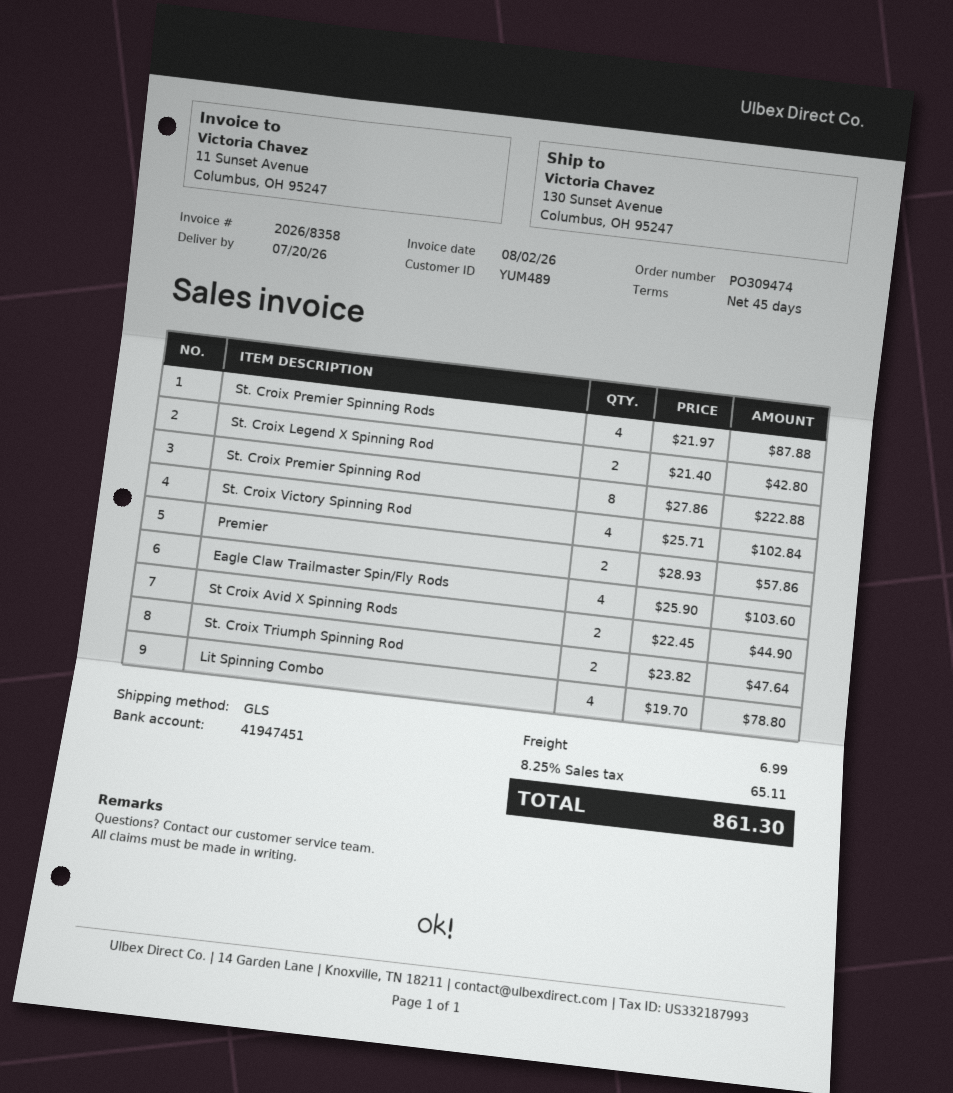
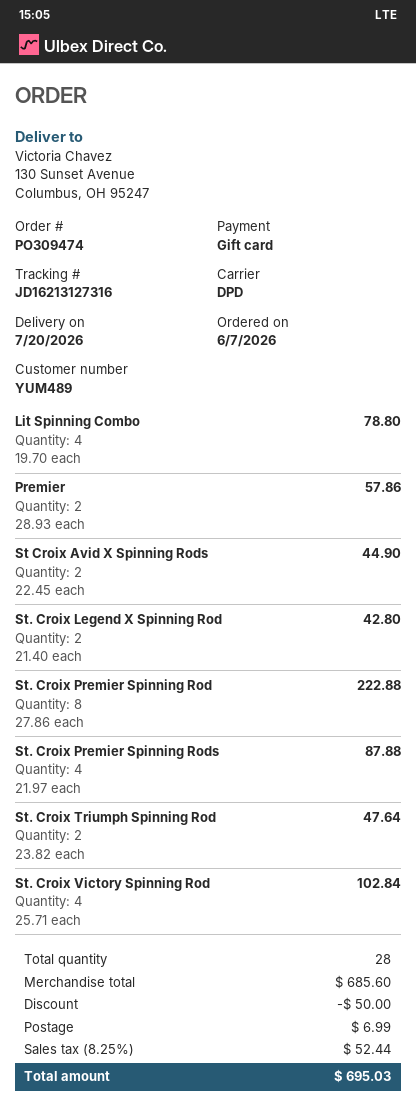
shipping method: GLS -> DPD
Eagle Claw Trailmaster Spin/Fly Rods: 4 x 25.90 = 103.60 -> none
discount: none -> 50.00
tax: 8.25% = 65.11 -> 8.25% = 52.44
total: 861.30 -> 695.03

